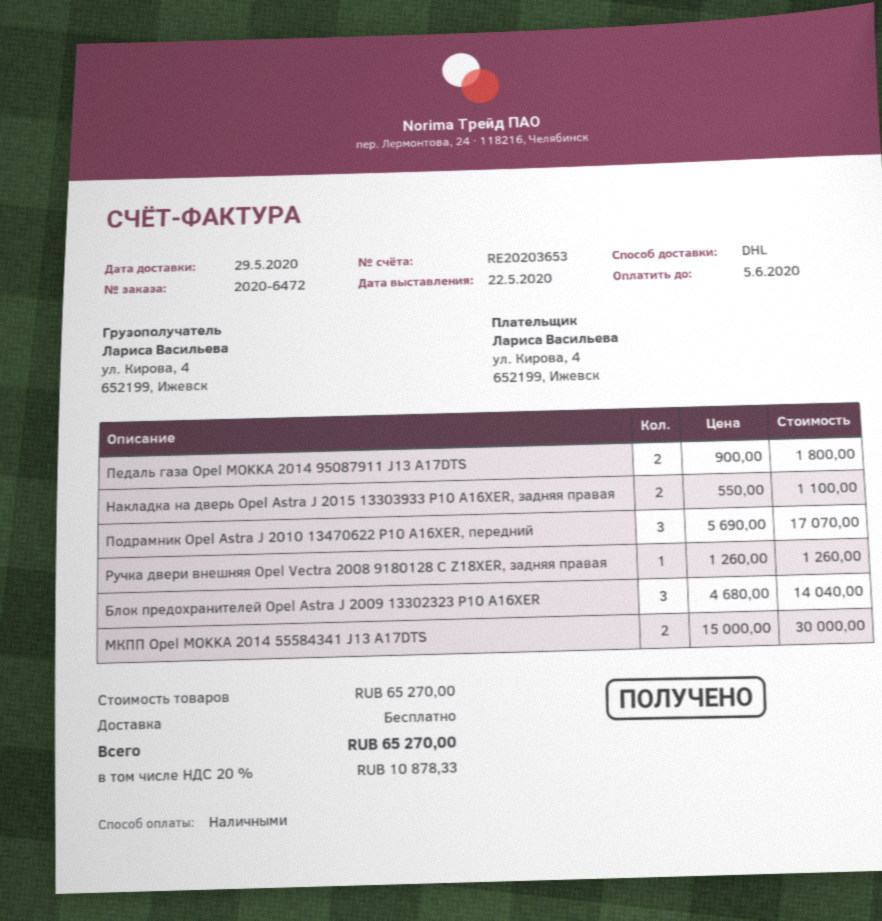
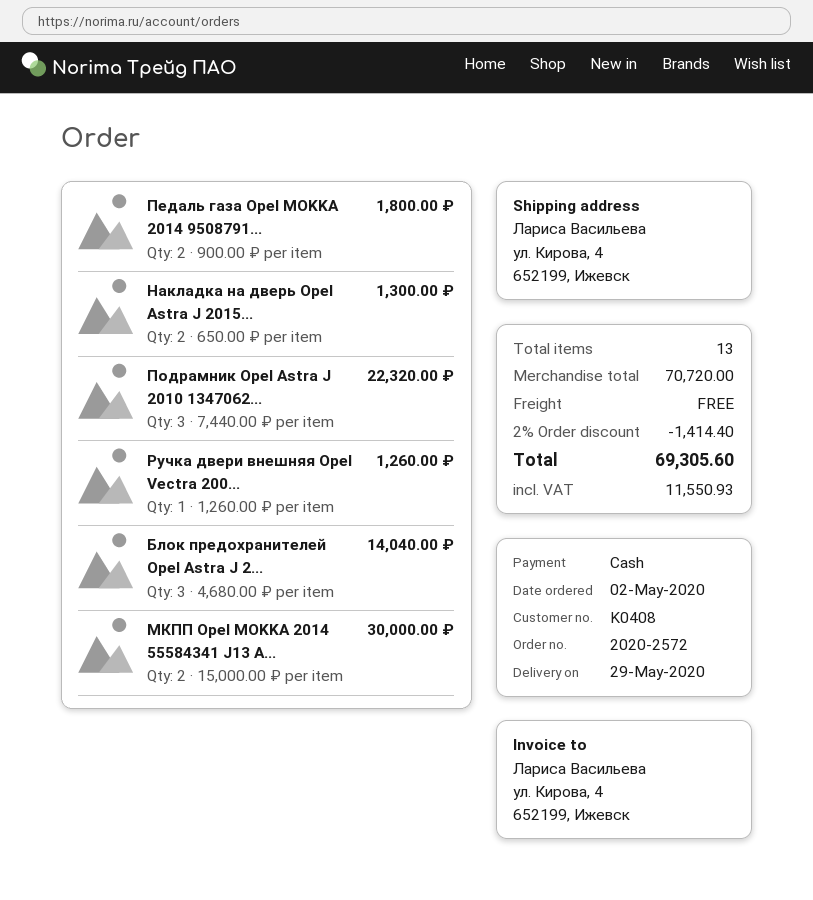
order number: 2020-6472 -> 2020-2572
Накладка на дверь Opel Astra J 2015 13303933 P10 A16XER, задняя правая: 2 x 550.00 = 1100.00 -> 2 x 650.00 = 1300.00
Подрамник Opel Astra J 2010 13470622 P10 A16XER, передний: 3 x 5690.00 = 17070.00 -> 3 x 7440.00 = 22320.00
subtotal: 65270.00 -> 70720.00
discount: none -> 2% = 1414.40
tax: 10878.33 -> 11550.93
total: 65270.00 -> 69305.60

